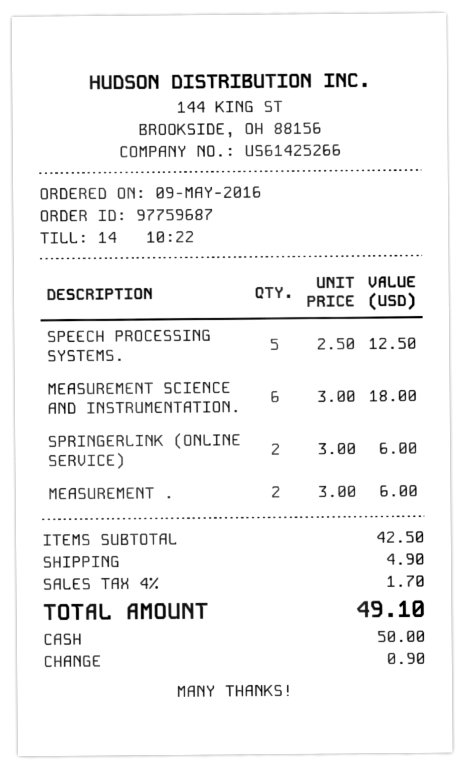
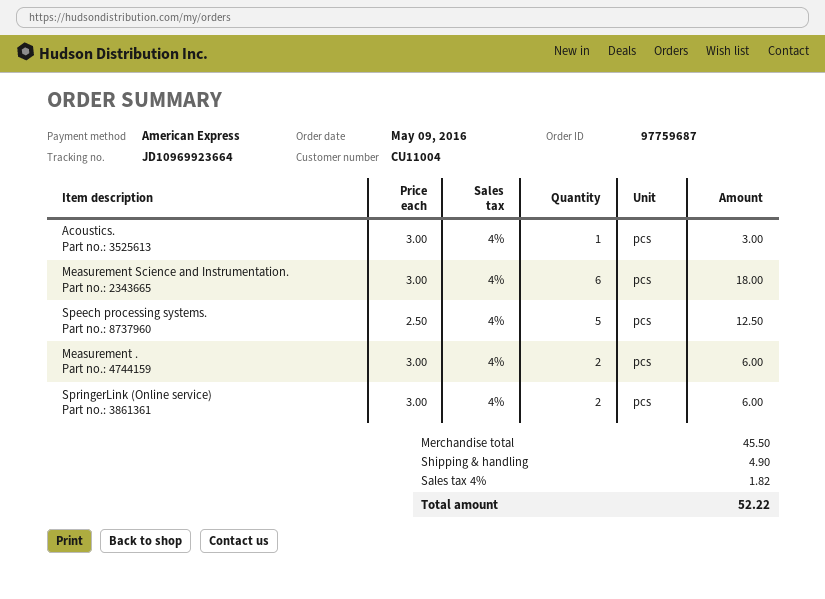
payment method: cash -> American Express
Acoustics.: none -> 1 x 3.00 = 3.00
subtotal: 42.50 -> 45.50
tax: 4% = 1.70 -> 4% = 1.82
total: 49.10 -> 52.22

